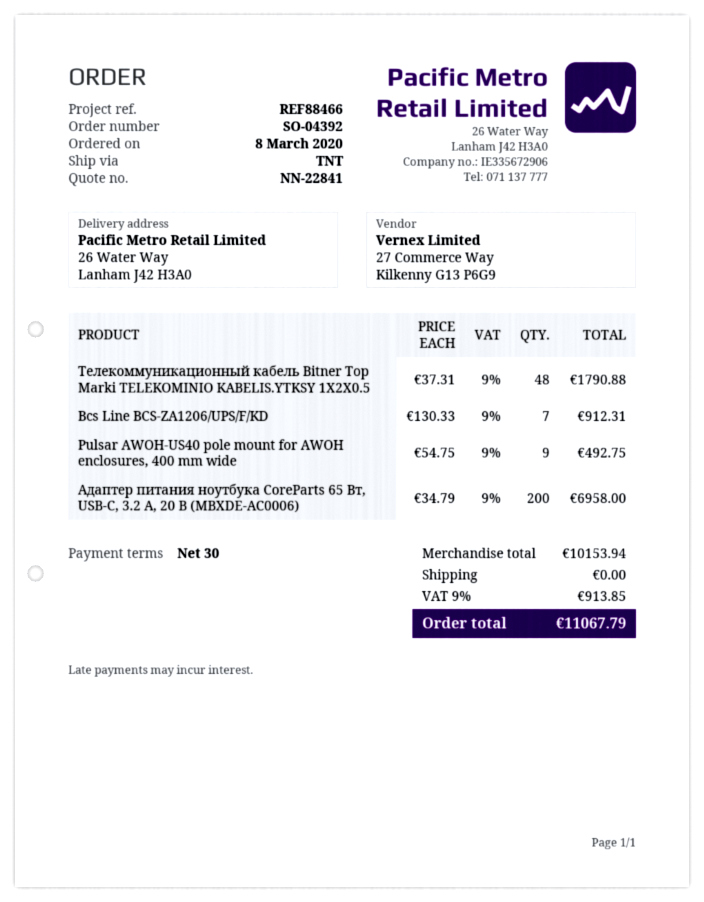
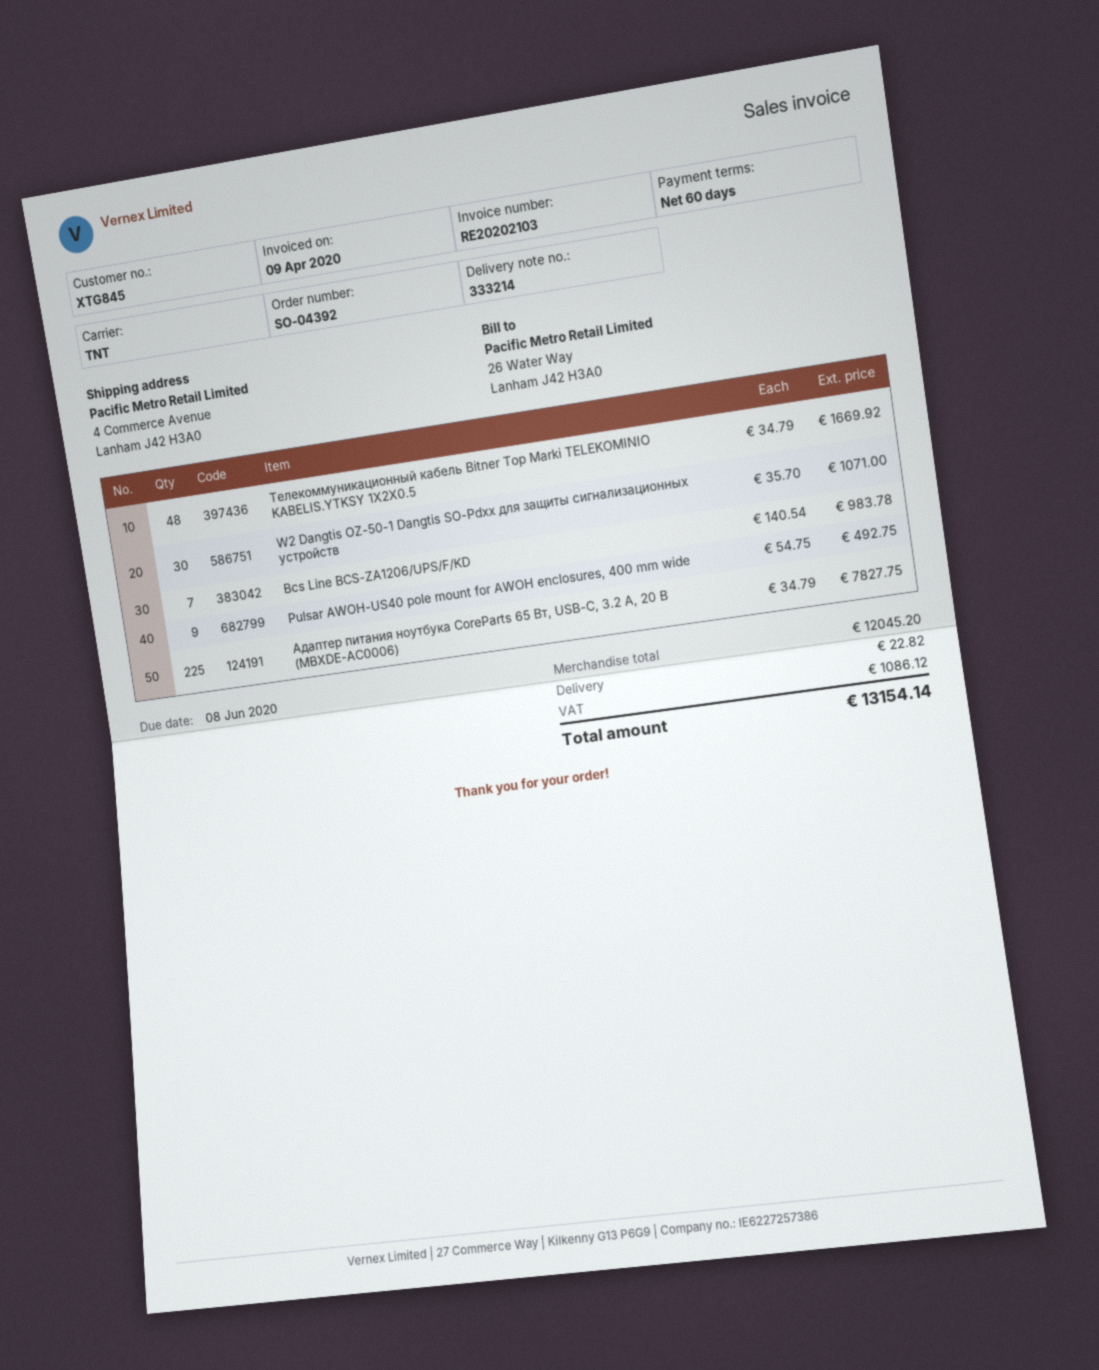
payment terms: 30 days -> 60 days
ship to: 26 Water Way, Lanham J42 H3A0 -> 4 Commerce Avenue, Lanham J42 H3A0
Телекоммуникационный кабель Bitner Top Marki TELEKOMINIO KABELIS.YTKSY 1X2X0.5: 48 x 37.31 = 1790.88 -> 48 x 34.79 = 1669.92
Bcs Line BCS-ZA1206/UPS/F/KD: 7 x 130.33 = 912.31 -> 7 x 140.54 = 983.78
Адаптер питания ноутбука CoreParts 65 Вт, USB-C, 3.2 А, 20 В (MBXDE-AC0006): 200 x 34.79 = 6958.00 -> 225 x 34.79 = 7827.75
W2 Dangtis OZ-50-1 Dangtis SO-Pdxx для защиты сигнализационных устройств: none -> 30 x 35.70 = 1071.00
subtotal: 10153.94 -> 12045.20
shipping: 0.00 -> 22.82
tax: 913.85 -> 1086.12
total: 11067.79 -> 13154.14

